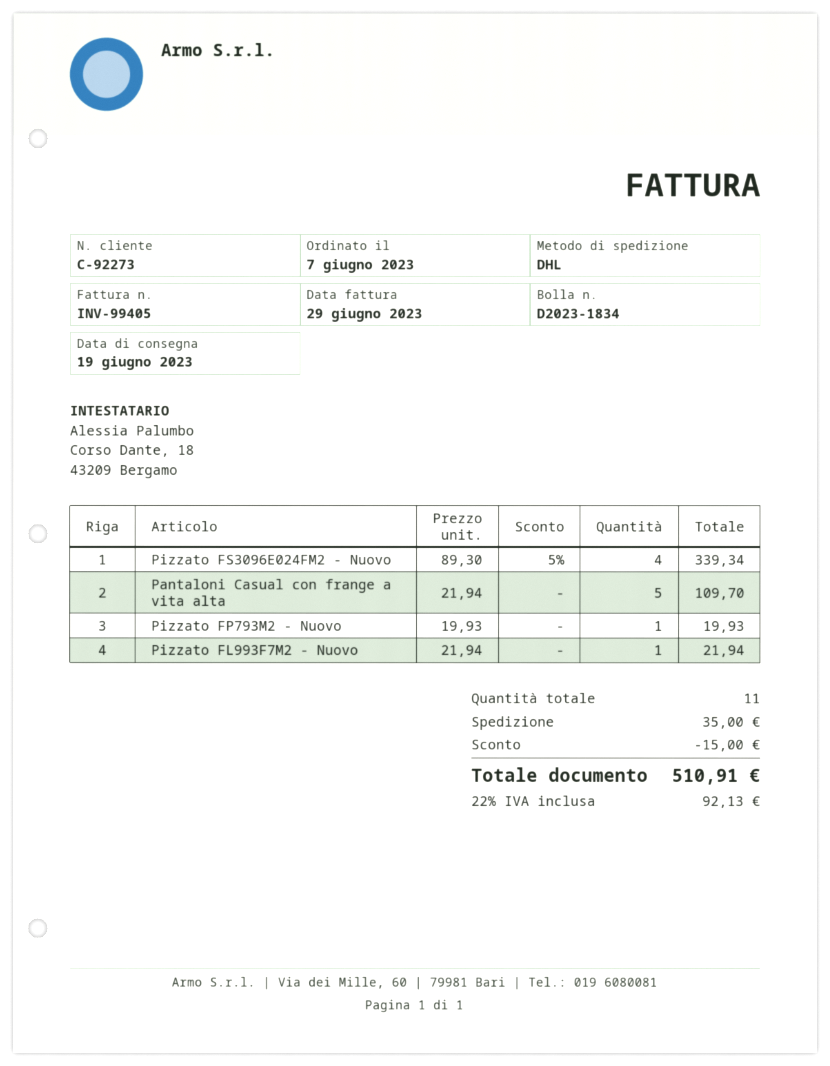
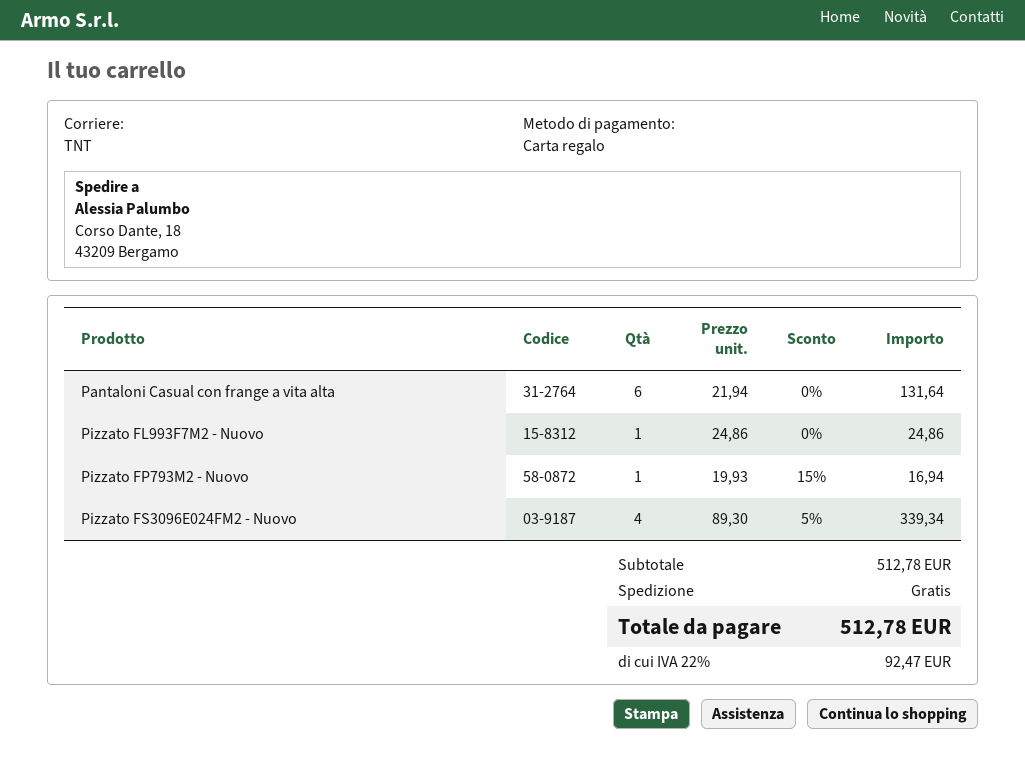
shipping method: DHL -> TNT
Pantaloni Casual con frange a vita alta: 5 x 21.94 = 109.70 -> 6 x 21.94 = 131.64
Pizzato FP793M2 - Nuovo: 1 x 19.93 = 19.93 -> 1 x 19.93 - 15% = 16.94
Pizzato FL993F7M2 - Nuovo: 1 x 21.94 = 21.94 -> 1 x 24.86 = 24.86
discount: 15.00 -> none
shipping: 35.00 -> 0.00
tax: 22% = 92.13 -> 22% = 92.47
total: 510.91 -> 512.78

